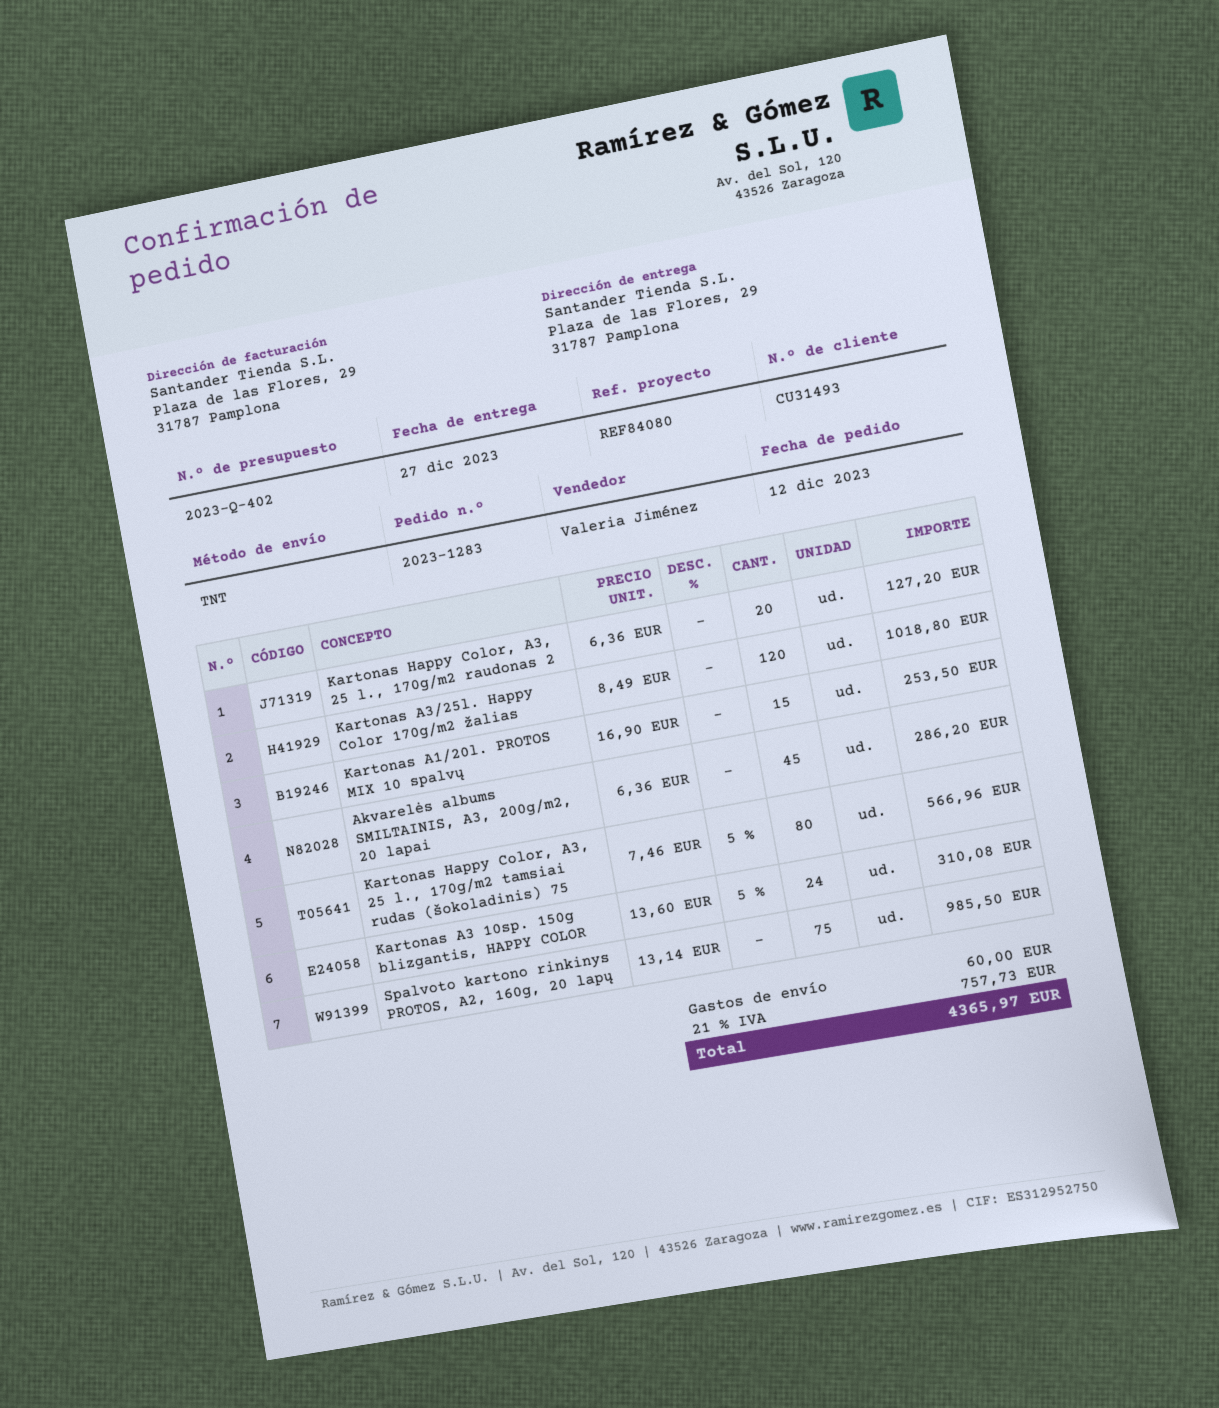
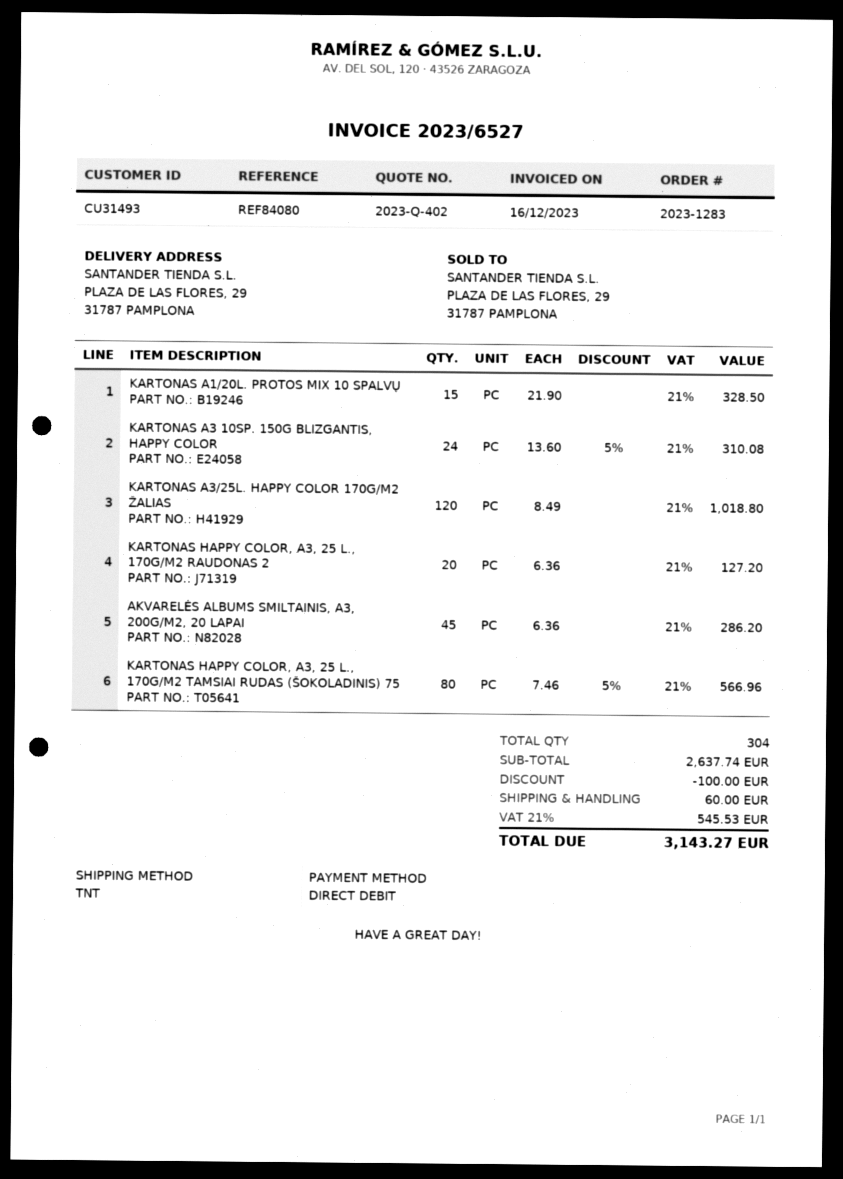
Kartonas A1/20l. PROTOS MIX 10 spalvų: 15 x 16.90 = 253.50 -> 15 x 21.90 = 328.50
Spalvoto kartono rinkinys PROTOS, A2, 160g, 20 lapų: 75 x 13.14 = 985.50 -> none
discount: none -> 100.00
tax: 21% = 757.73 -> 21% = 545.53
total: 4365.97 -> 3143.27

